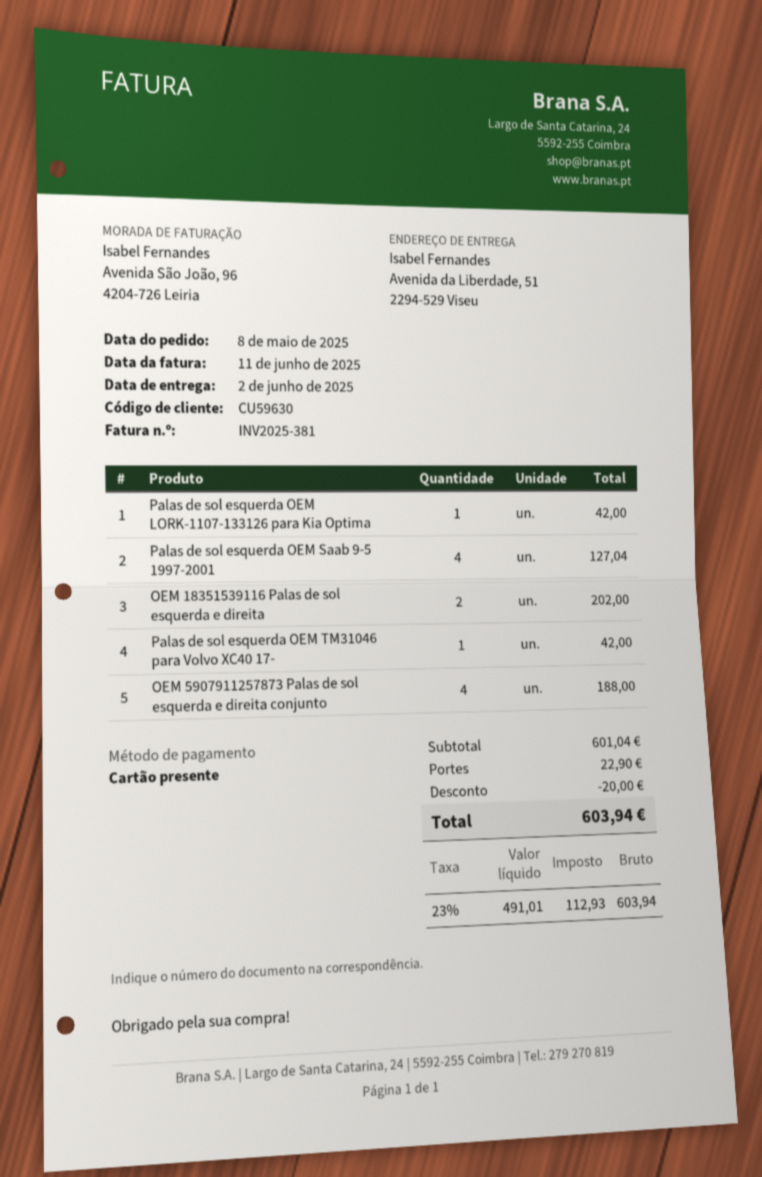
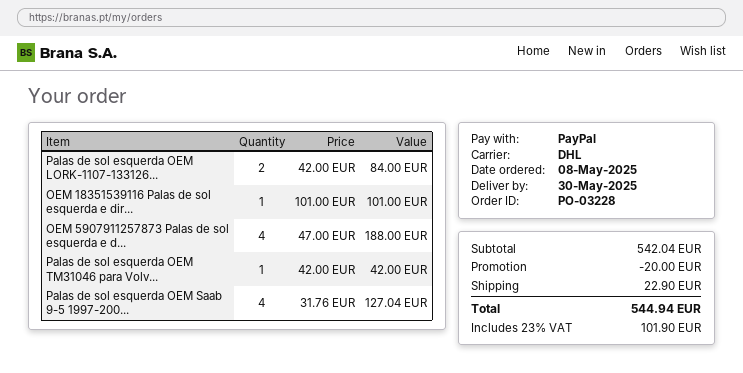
delivery date: 2025-06-02 -> 2025-05-30
payment method: gift card -> PayPal
Palas de sol esquerda OEM LORK-1107-133126 para Kia Optima: 1 for 42.00 -> 2 for 84.00
OEM 18351539116 Palas de sol esquerda e direita: 2 for 202.00 -> 1 for 101.00
subtotal: 601.04 -> 542.04
tax: 23% = 112.93 -> 23% = 101.90
total: 603.94 -> 544.94

